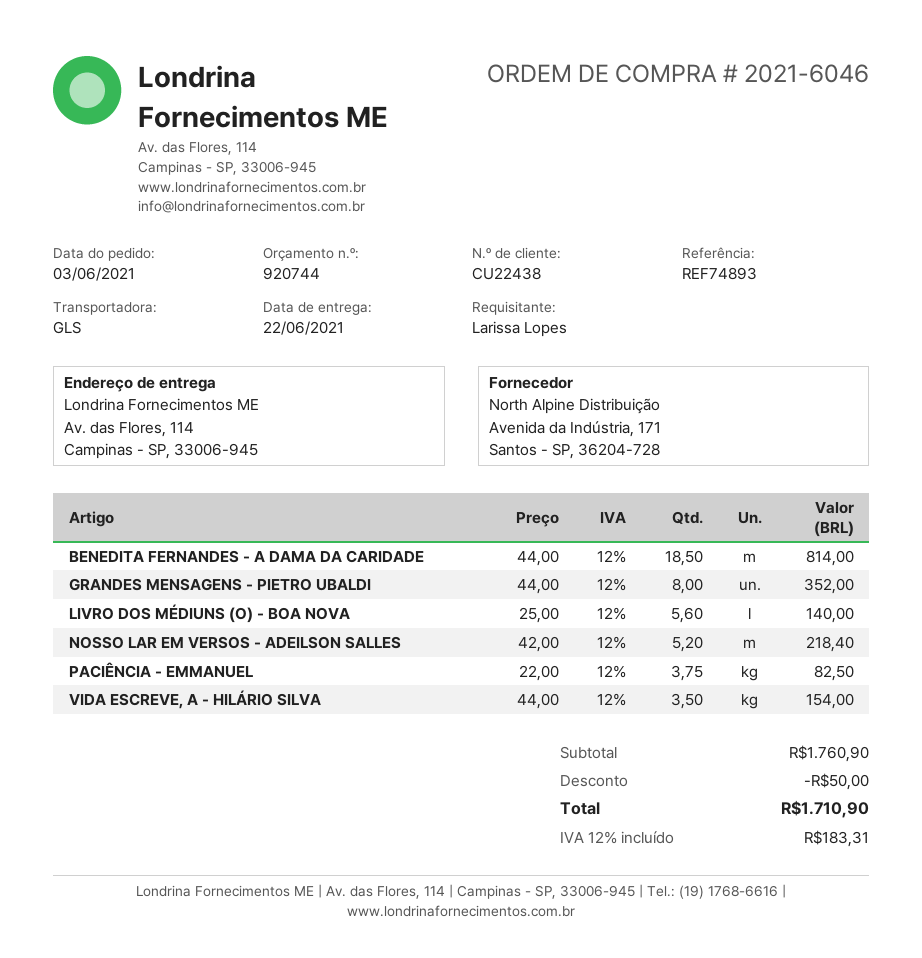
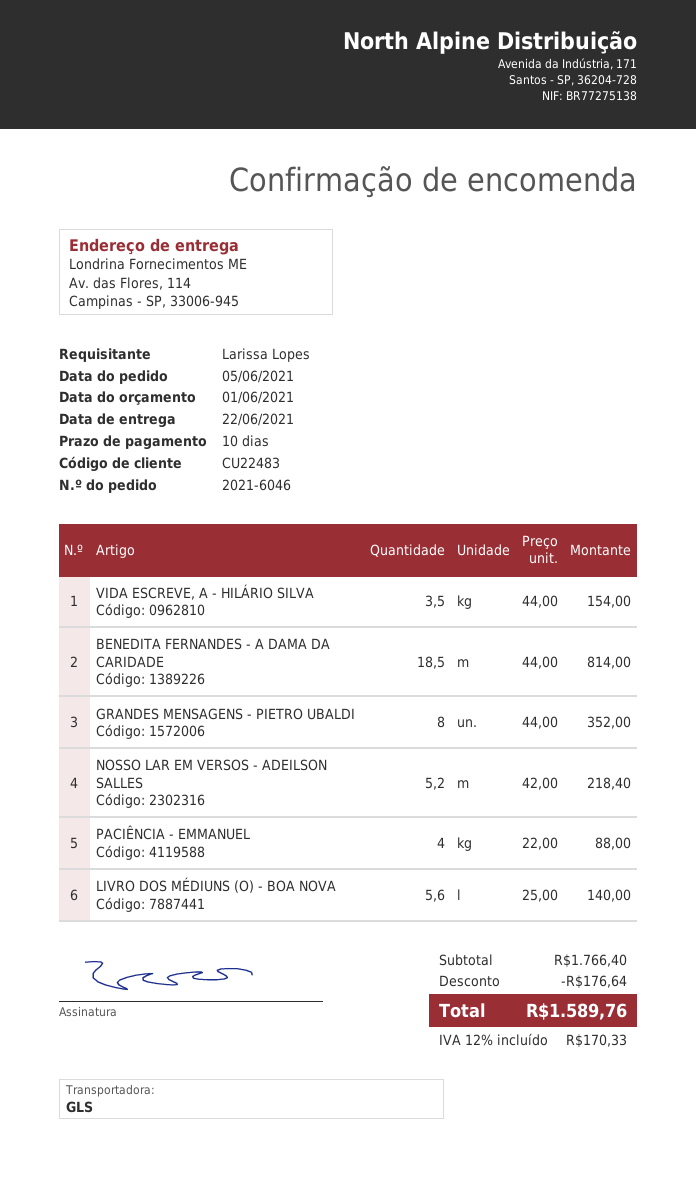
order date: 2021-06-03 -> 2021-06-05
customer number: CU22438 -> CU22483
PACIÊNCIA - EMMANUEL: 3.75 x 22.00 = 82.50 -> 4 x 22.00 = 88.00
subtotal: 1760.90 -> 1766.40
discount: 50.00 -> 176.64
tax: 12% = 183.31 -> 12% = 170.33
total: 1710.90 -> 1589.76

